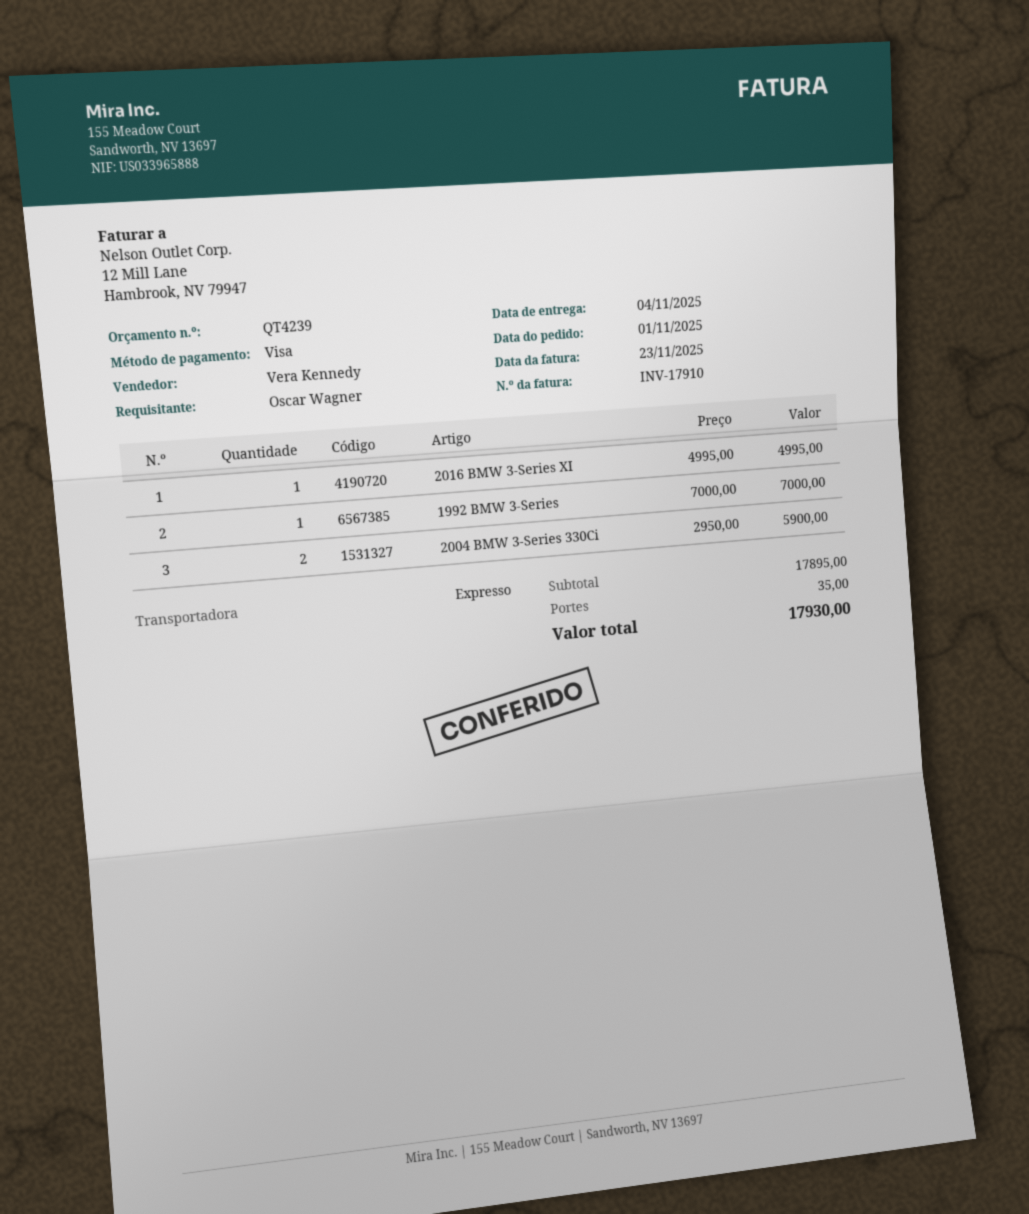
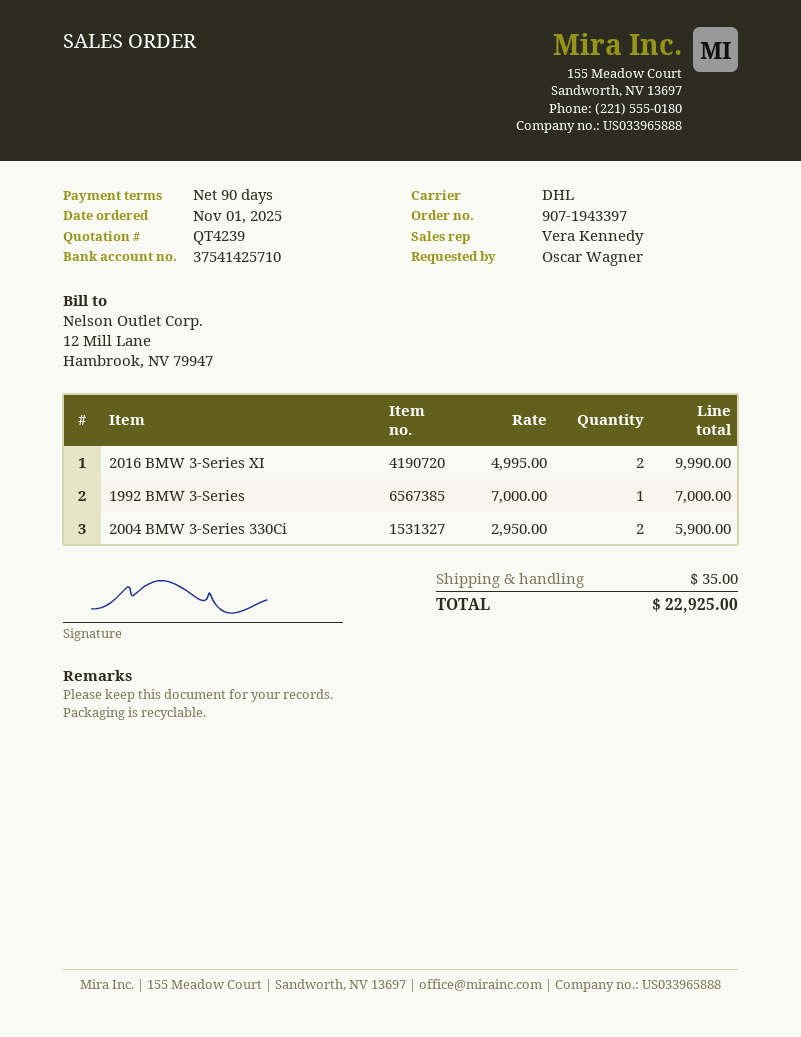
shipping method: express -> DHL
2016 BMW 3-Series XI: 1 x 4995.00 = 4995.00 -> 2 x 4995.00 = 9990.00
total: 17930.00 -> 22925.00

